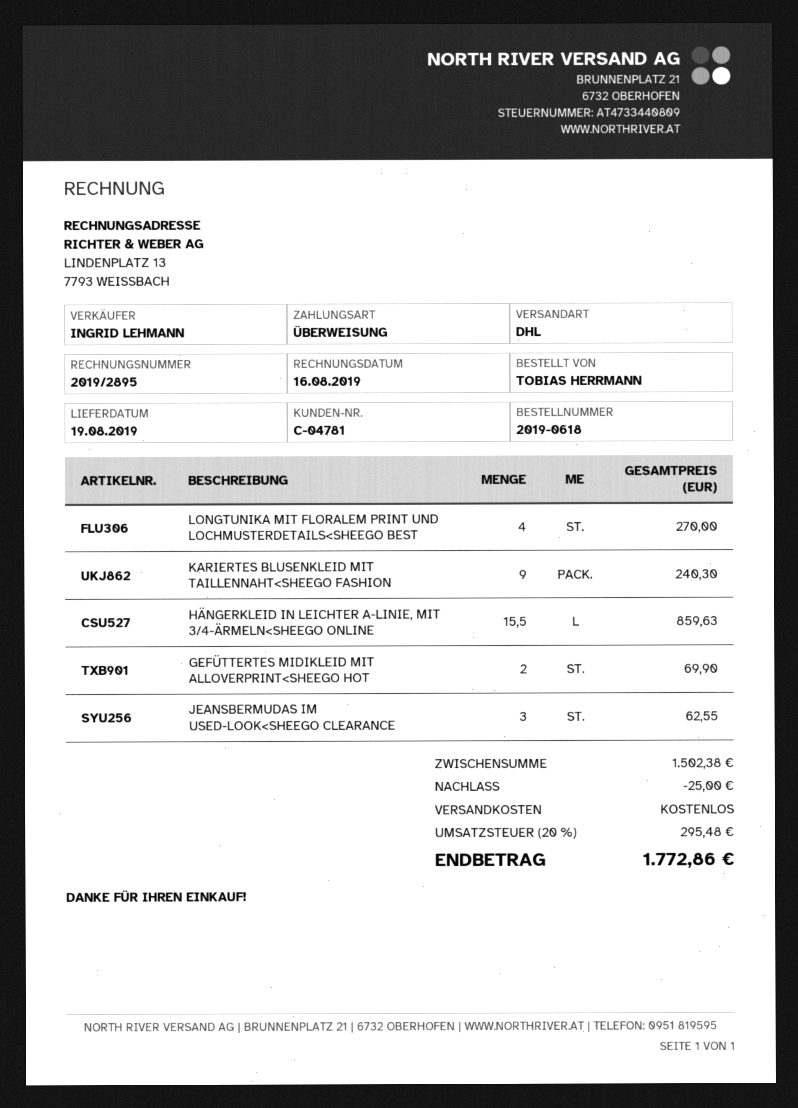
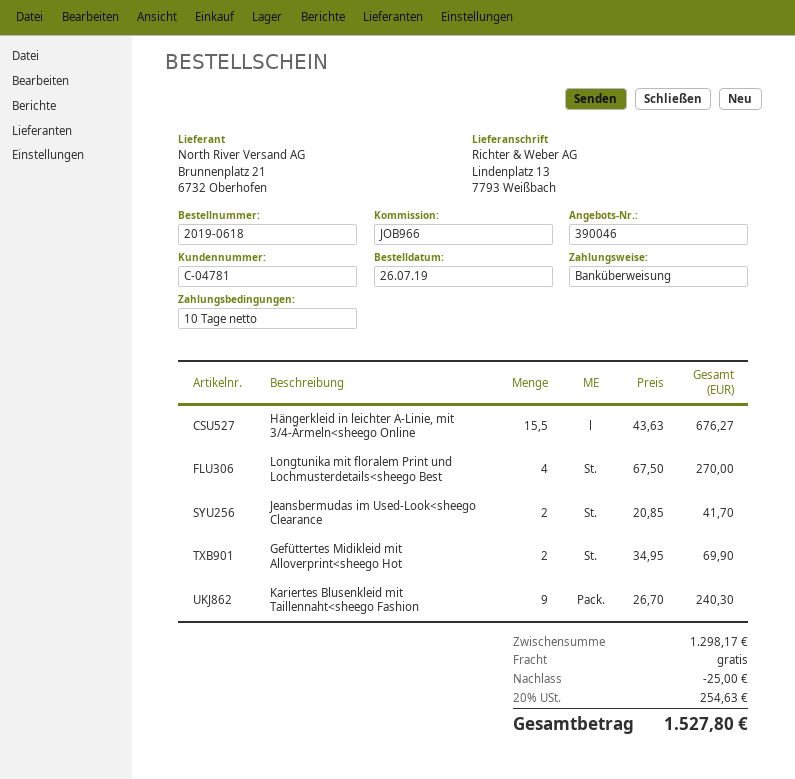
HÄNGERKLEID IN LEICHTER A-LINIE, MIT 3/4-ÄRMELN<SHEEGO ONLINE: 15.5 for 859.63 -> 15.5 for 676.27
JEANSBERMUDAS IM USED-LOOK<SHEEGO CLEARANCE: 3 for 62.55 -> 2 for 41.70
subtotal: 1502.38 -> 1298.17
tax: 20% = 295.48 -> 20% = 254.63
total: 1772.86 -> 1527.80

